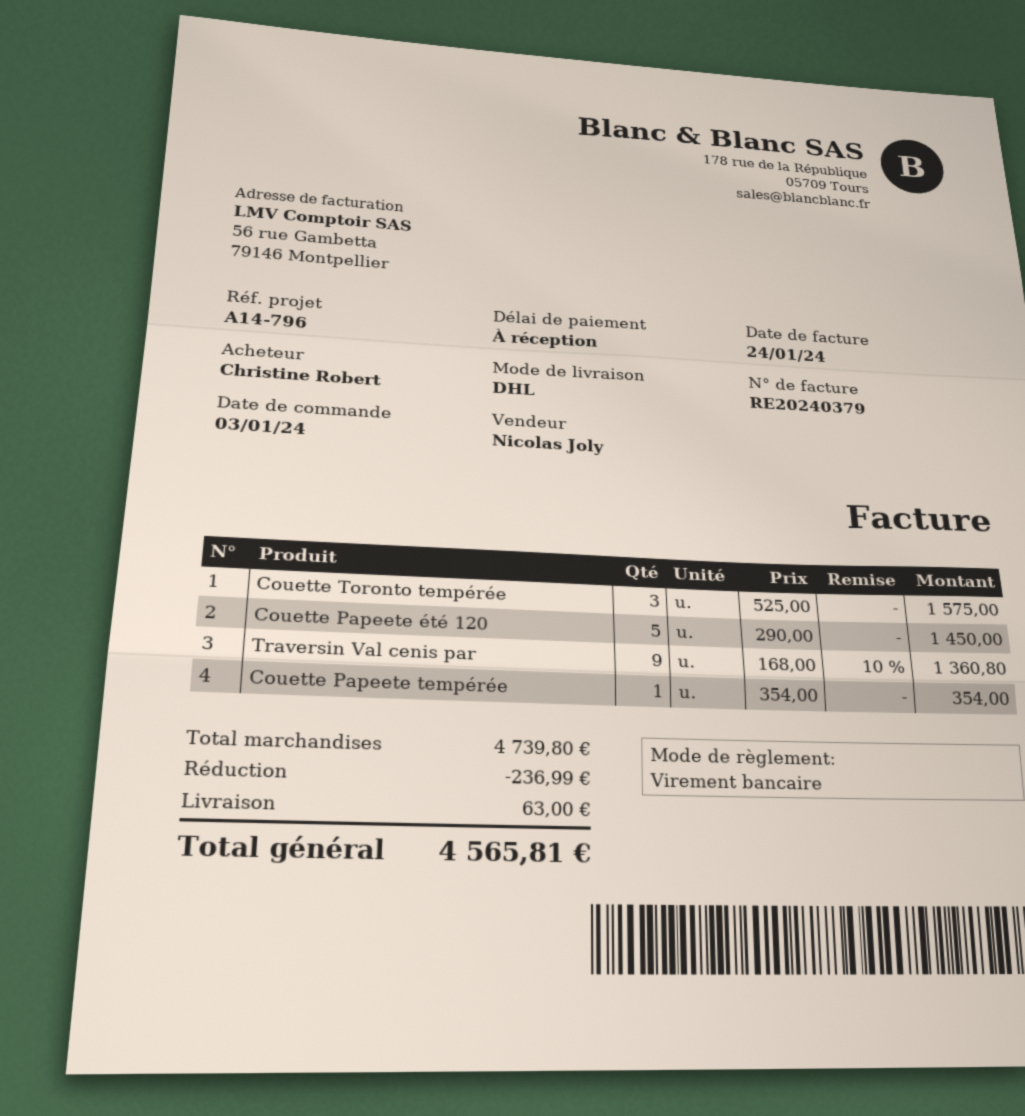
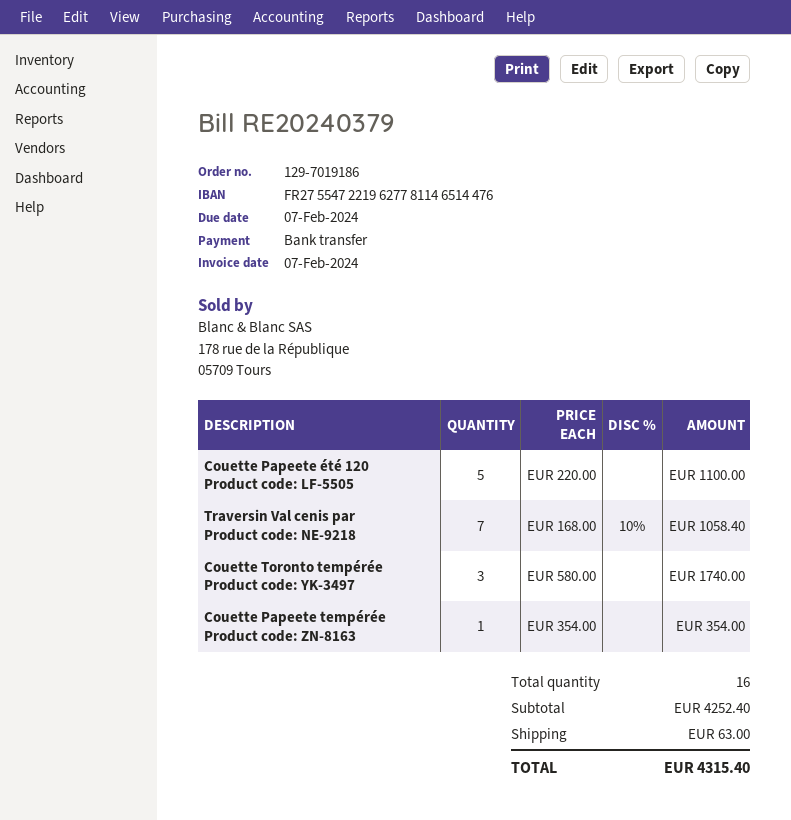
invoice date: 2024-01-24 -> 2024-02-07
Couette Toronto tempérée: 3 x 525.00 = 1575.00 -> 3 x 580.00 = 1740.00
Couette Papeete été 120: 5 x 290.00 = 1450.00 -> 5 x 220.00 = 1100.00
Traversin Val cenis par: 9 x 168.00 - 10% = 1360.80 -> 7 x 168.00 - 10% = 1058.40
subtotal: 4739.80 -> 4252.40
discount: 236.99 -> none
total: 4565.81 -> 4315.40

